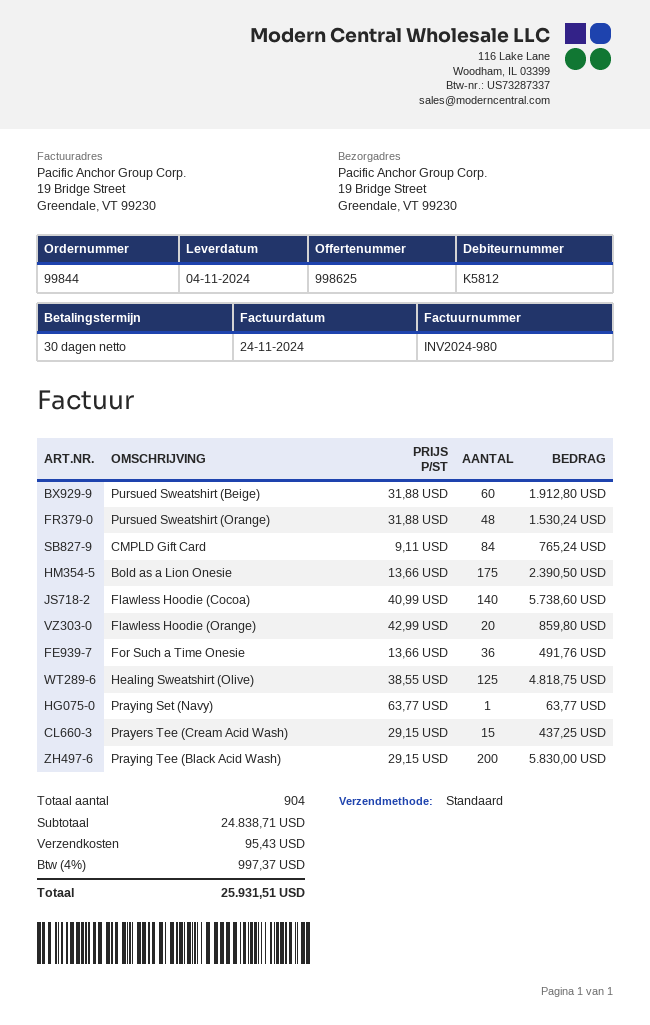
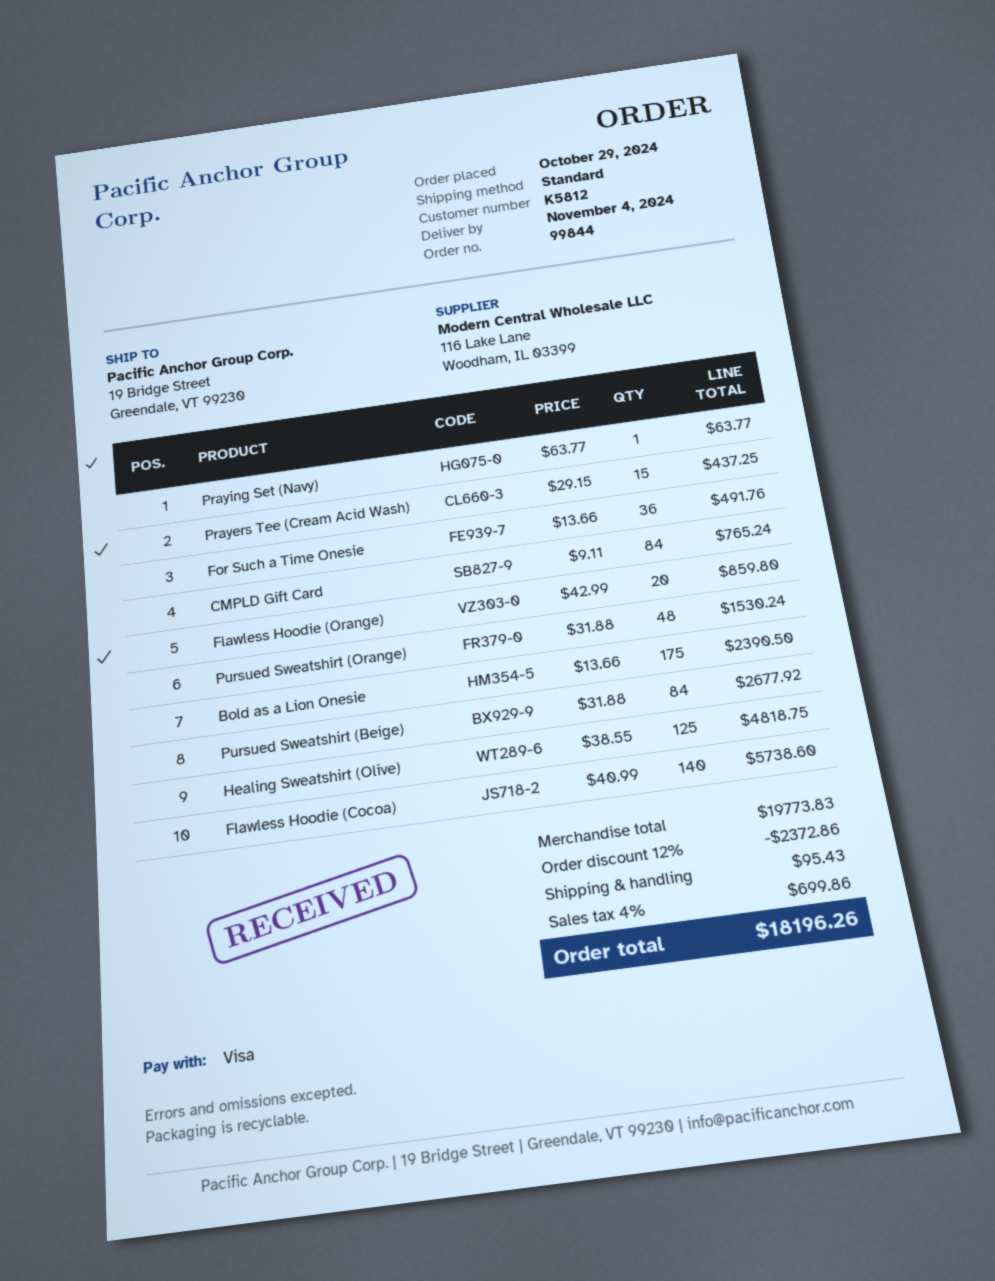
Pursued Sweatshirt (Beige): 60 x 31.88 = 1912.80 -> 84 x 31.88 = 2677.92
Praying Tee (Black Acid Wash): 200 x 29.15 = 5830.00 -> none
subtotal: 24838.71 -> 19773.83
discount: none -> 12% = 2372.86
tax: 4% = 997.37 -> 4% = 699.86
total: 25931.51 -> 18196.26

